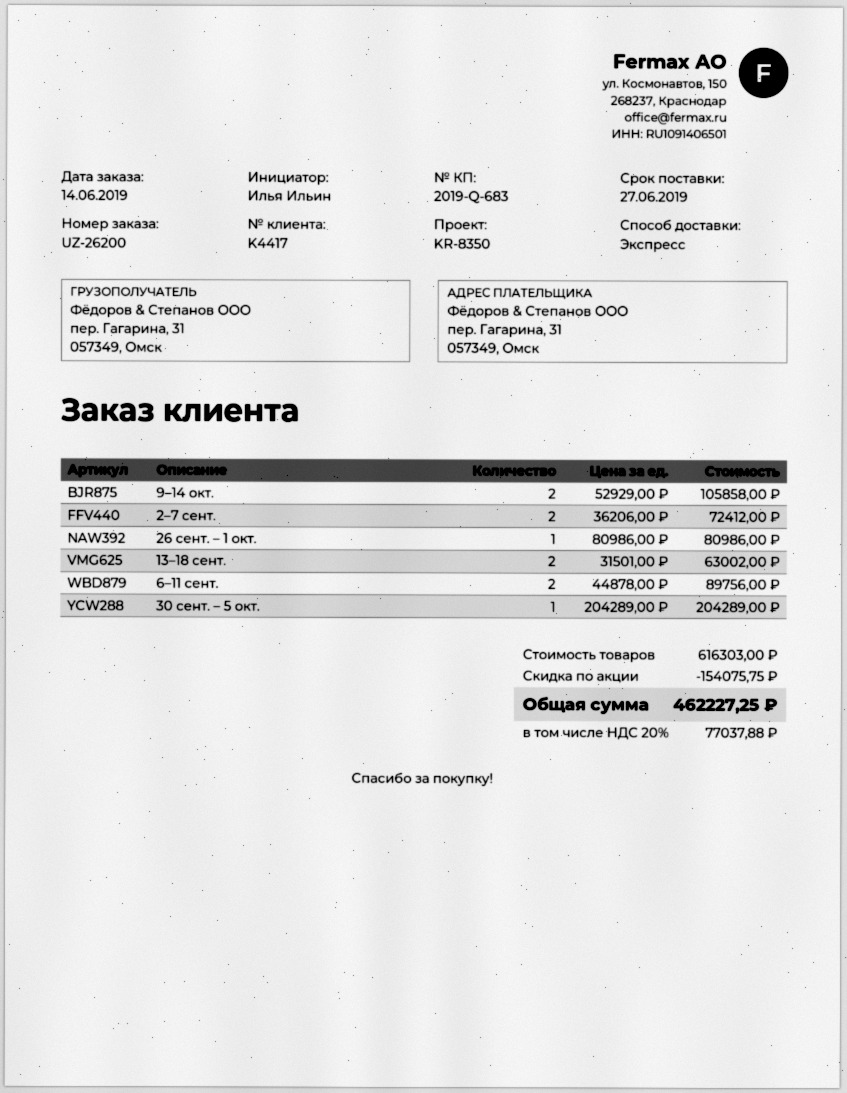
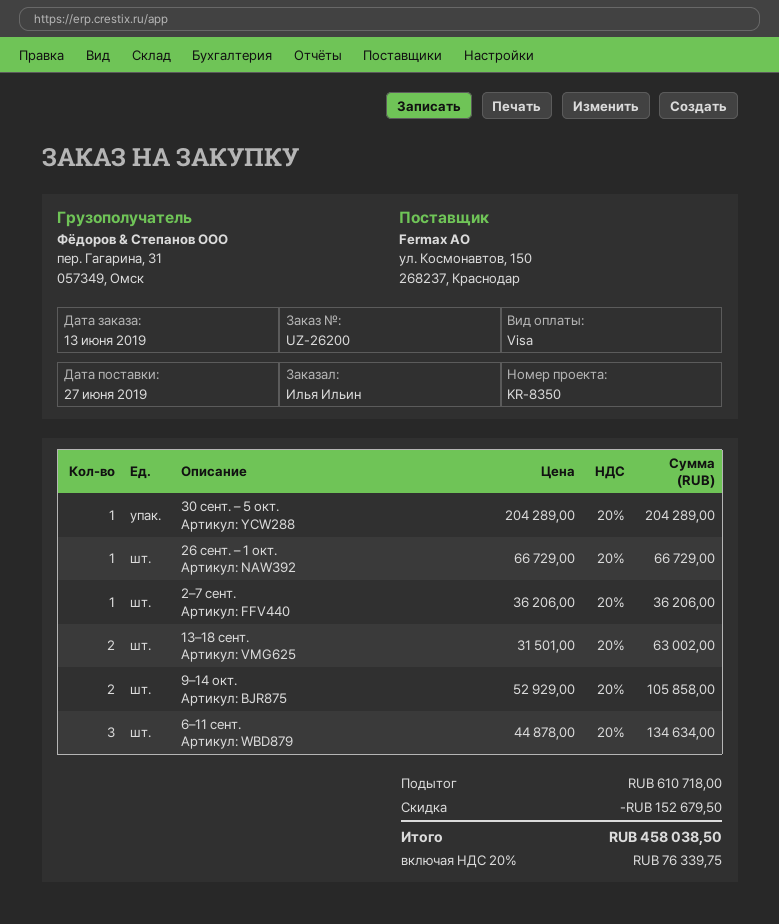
order date: 2019-06-14 -> 2019-06-13
2–7 сент.: 2 x 36206.00 = 72412.00 -> 1 x 36206.00 = 36206.00
26 сент. – 1 окт.: 1 x 80986.00 = 80986.00 -> 1 x 66729.00 = 66729.00
6–11 сент.: 2 x 44878.00 = 89756.00 -> 3 x 44878.00 = 134634.00
subtotal: 616303.00 -> 610718.00
discount: 154075.75 -> 152679.50
tax: 20% = 77037.88 -> 20% = 76339.75
total: 462227.25 -> 458038.50

